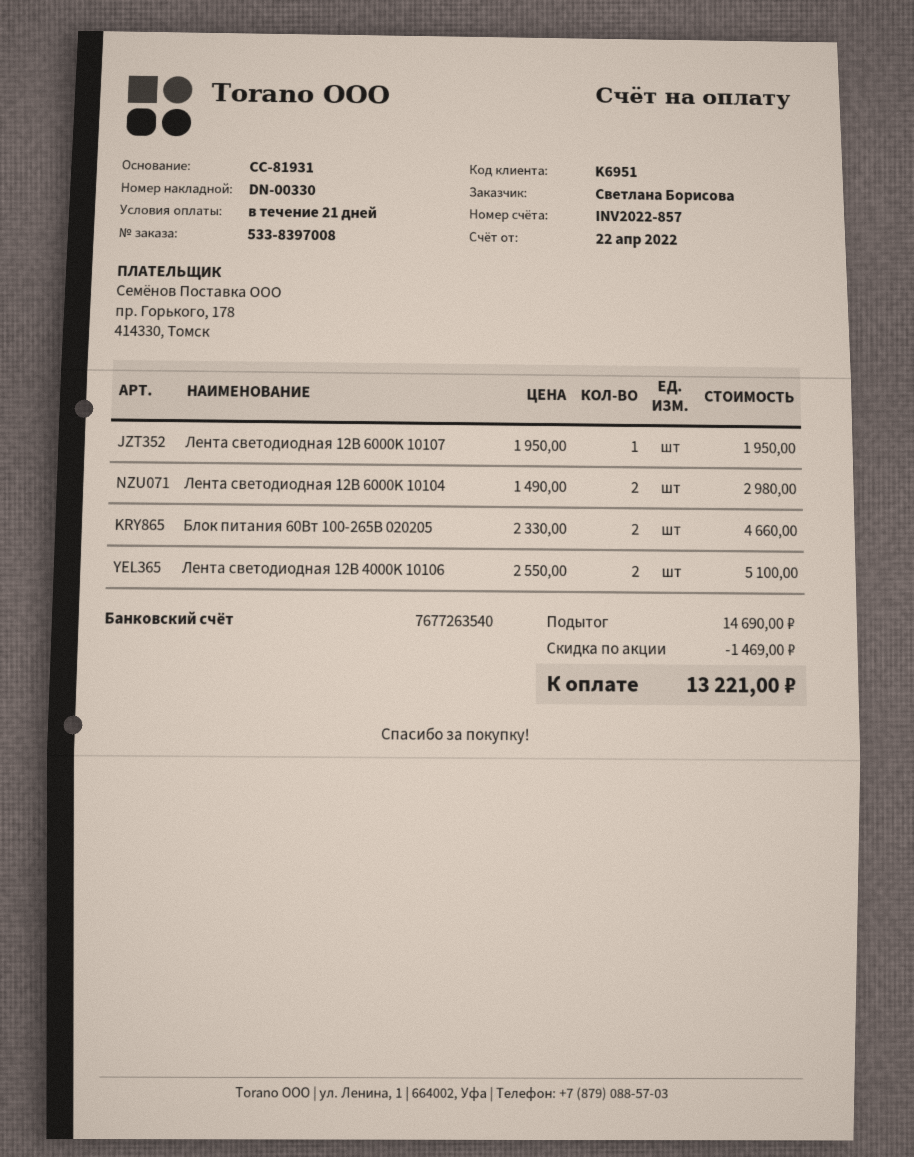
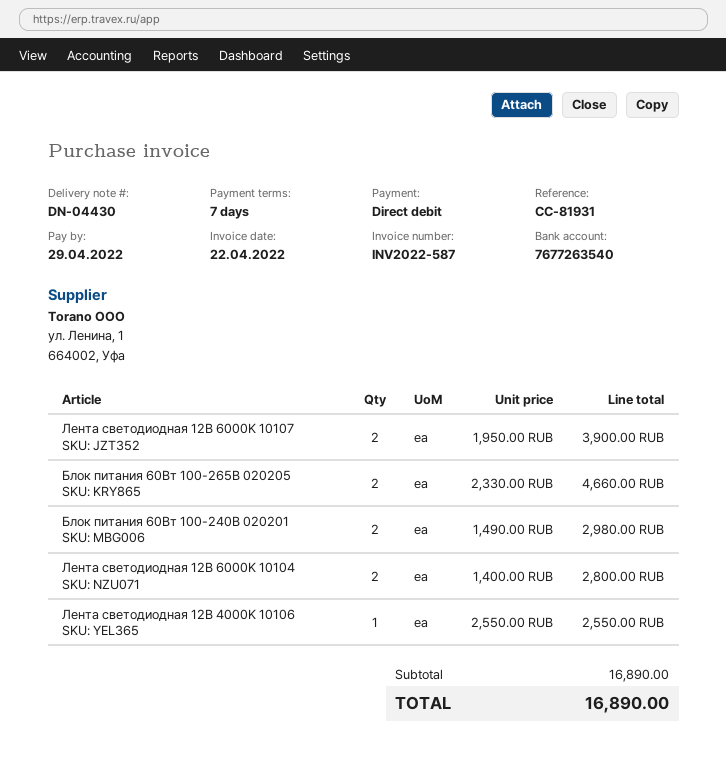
delivery note number: DN-00330 -> DN-04430
invoice number: INV2022-857 -> INV2022-587
payment terms: 21 days -> 7 days
Лента светодиодная 12В 6000K 10107: 1 x 1950.00 = 1950.00 -> 2 x 1950.00 = 3900.00
Лента светодиодная 12В 6000K 10104: 2 x 1490.00 = 2980.00 -> 2 x 1400.00 = 2800.00
Лента светодиодная 12В 4000K 10106: 2 x 2550.00 = 5100.00 -> 1 x 2550.00 = 2550.00
Блок питания 60Вт 100-240В 020201: none -> 2 x 1490.00 = 2980.00
subtotal: 14690.00 -> 16890.00
discount: 1469.00 -> none
total: 13221.00 -> 16890.00

